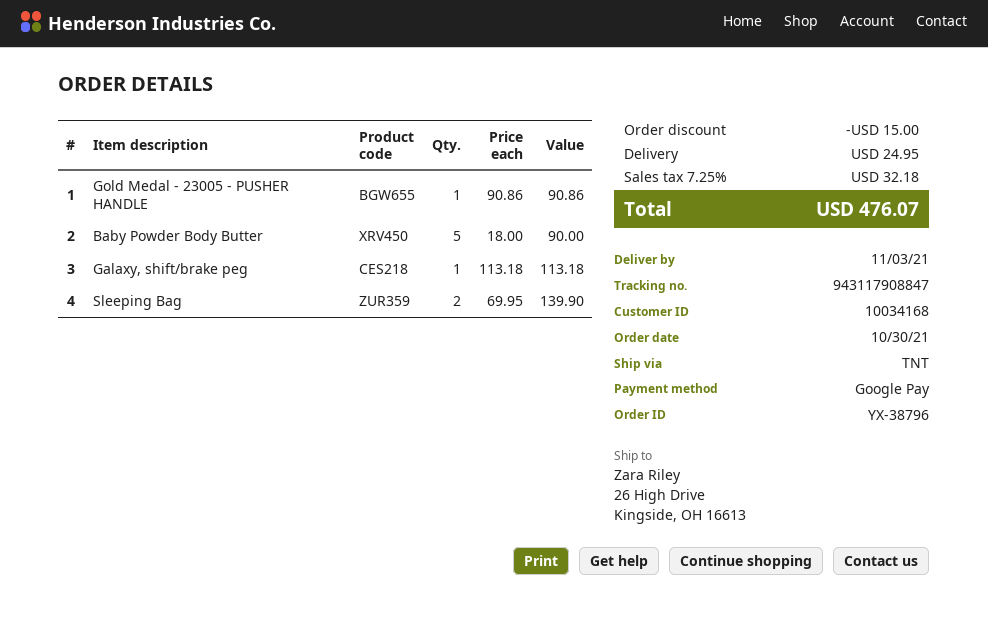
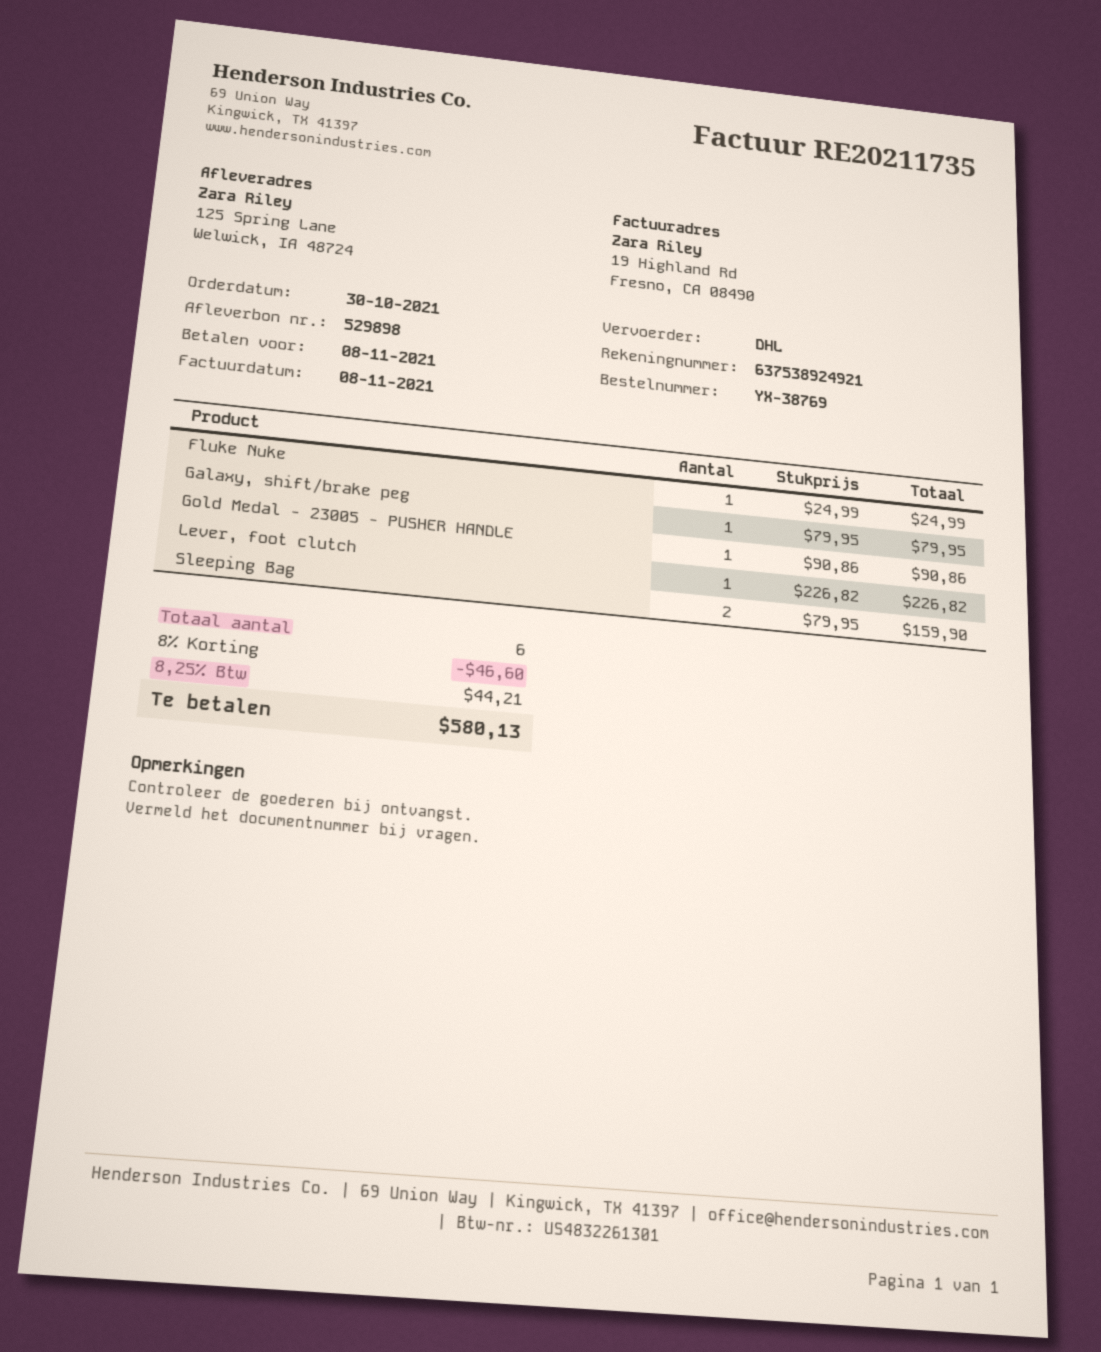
order number: YX-38796 -> YX-38769
shipping method: TNT -> DHL
ship to: 26 High Drive, Kingside, OH 16613 -> 125 Spring Lane, Welwick, IA 48724
Baby Powder Body Butter: 5 x 18.00 = 90.00 -> none
Galaxy, shift/brake peg: 1 x 113.18 = 113.18 -> 1 x 79.95 = 79.95
Sleeping Bag: 2 x 69.95 = 139.90 -> 2 x 79.95 = 159.90
Fluke Nuke: none -> 1 x 24.99 = 24.99
Lever, foot clutch: none -> 1 x 226.82 = 226.82
discount: 15.00 -> 46.60
shipping: 24.95 -> none
tax: 7.25% = 32.18 -> 8.25% = 44.21
total: 476.07 -> 580.13

